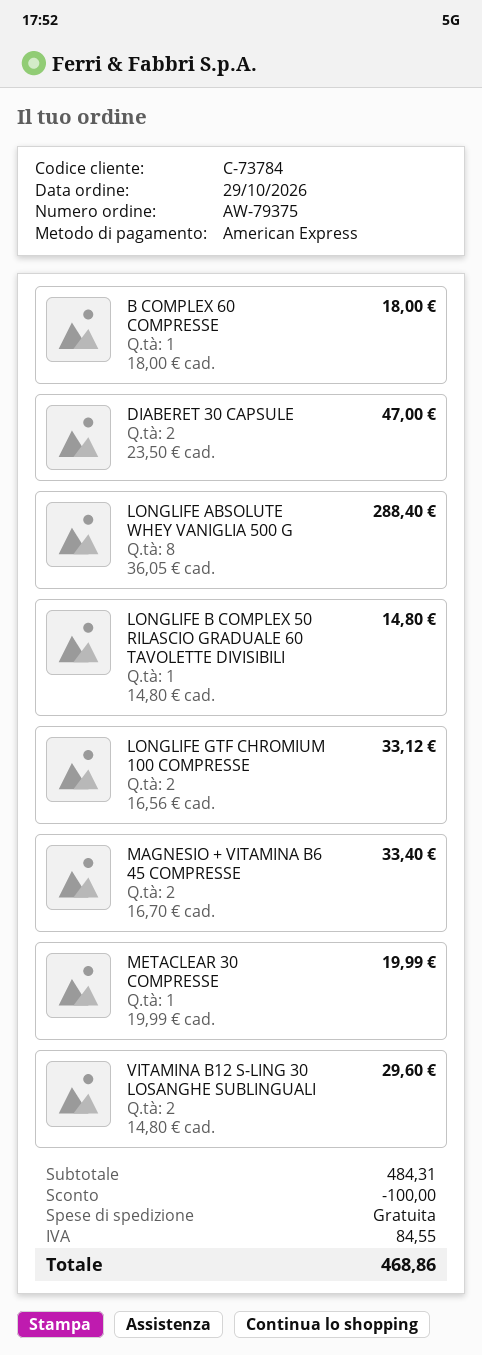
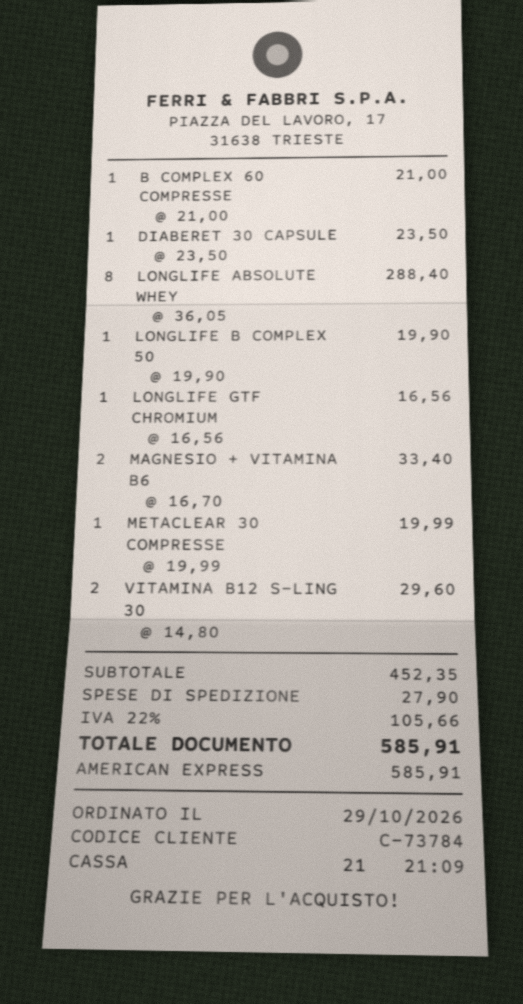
B COMPLEX 60 COMPRESSE: 1 x 18.00 = 18.00 -> 1 x 21.00 = 21.00
DIABERET 30 CAPSULE: 2 x 23.50 = 47.00 -> 1 x 23.50 = 23.50
LONGLIFE B COMPLEX 50 RILASCIO GRADUALE 60 TAVOLETTE DIVISIBILI: 1 x 14.80 = 14.80 -> 1 x 19.90 = 19.90
LONGLIFE GTF CHROMIUM 100 COMPRESSE: 2 x 16.56 = 33.12 -> 1 x 16.56 = 16.56
subtotal: 484.31 -> 452.35
discount: 100.00 -> none
shipping: 0.00 -> 27.90
tax: 84.55 -> 105.66
total: 468.86 -> 585.91

